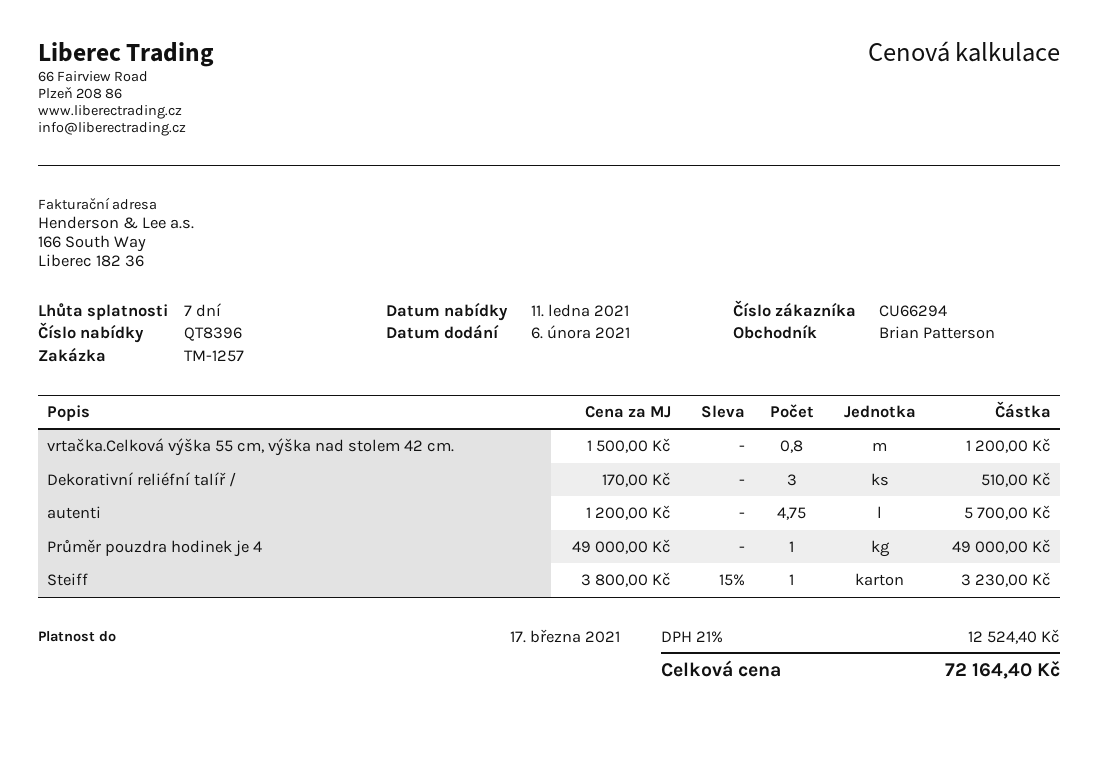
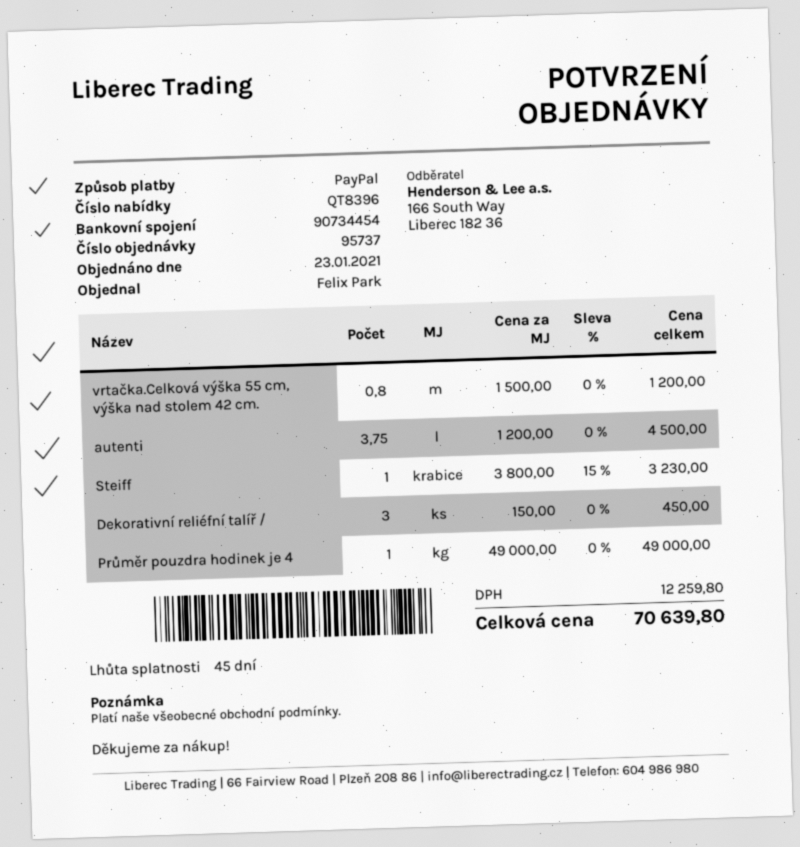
payment terms: 7 days -> 45 days
Dekorativní reliéfní talíř /: 3 x 170.00 = 510.00 -> 3 x 150.00 = 450.00
autenti: 4.75 x 1200.00 = 5700.00 -> 3.75 x 1200.00 = 4500.00
tax: 12524.40 -> 12259.80
total: 72164.40 -> 70639.80

